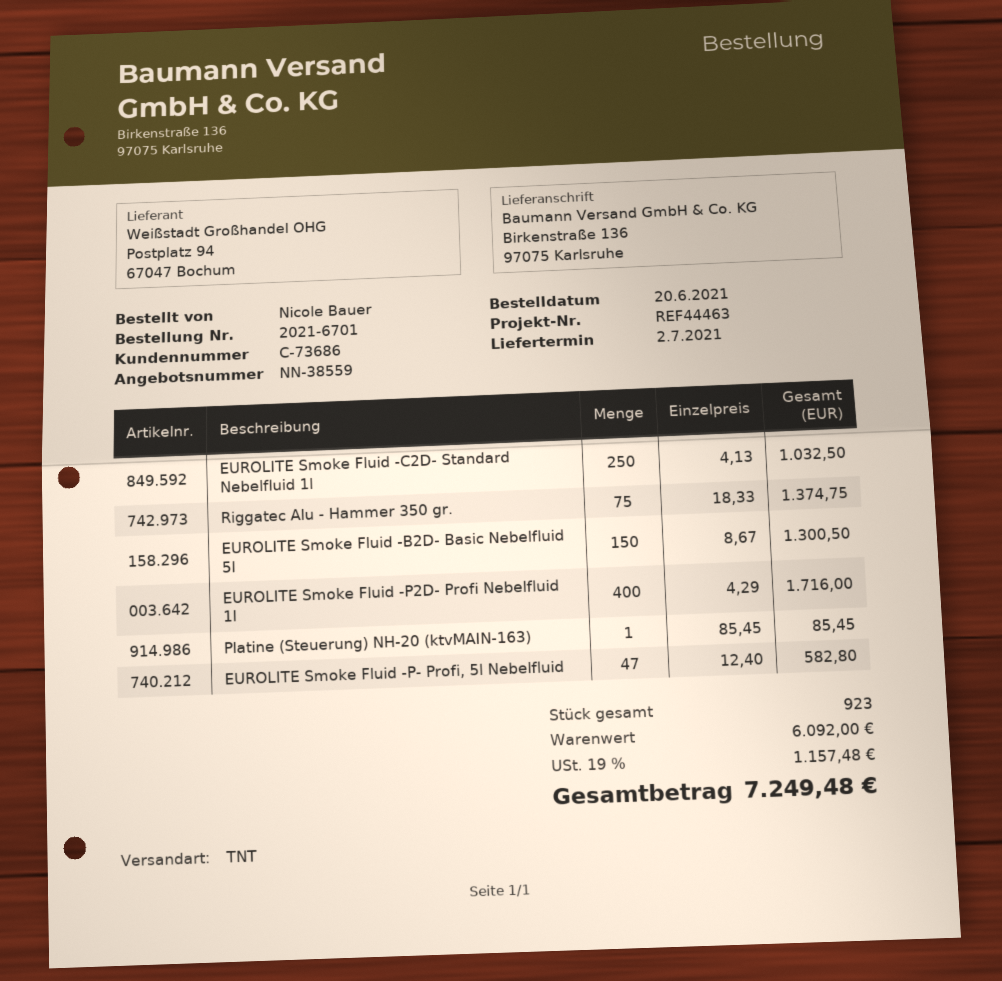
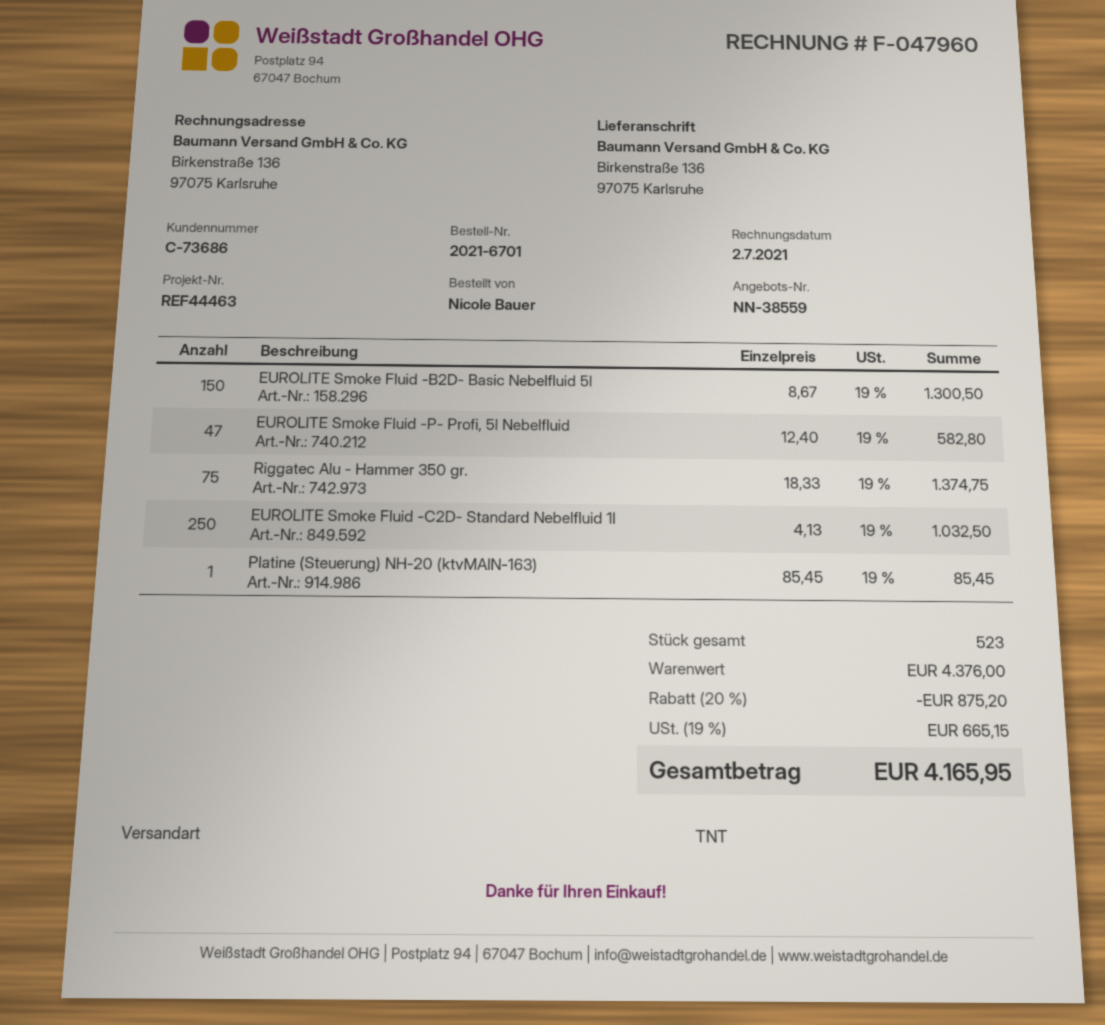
EUROLITE Smoke Fluid -P2D- Profi Nebelfluid 1l: 400 x 4.29 = 1716.00 -> none
total quantity: 923 -> 523
subtotal: 6092.00 -> 4376.00
discount: none -> 20% = 875.20
tax: 19% = 1157.48 -> 19% = 665.15
total: 7249.48 -> 4165.95

